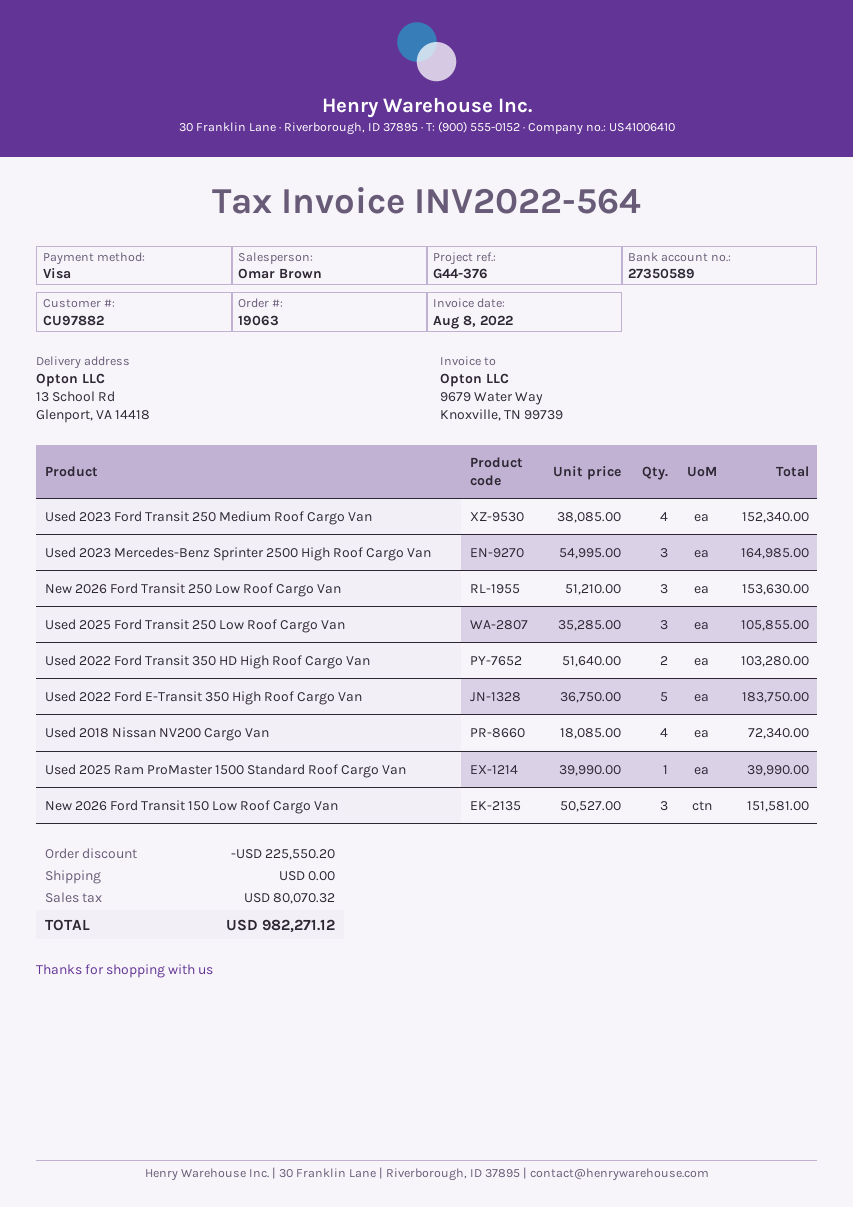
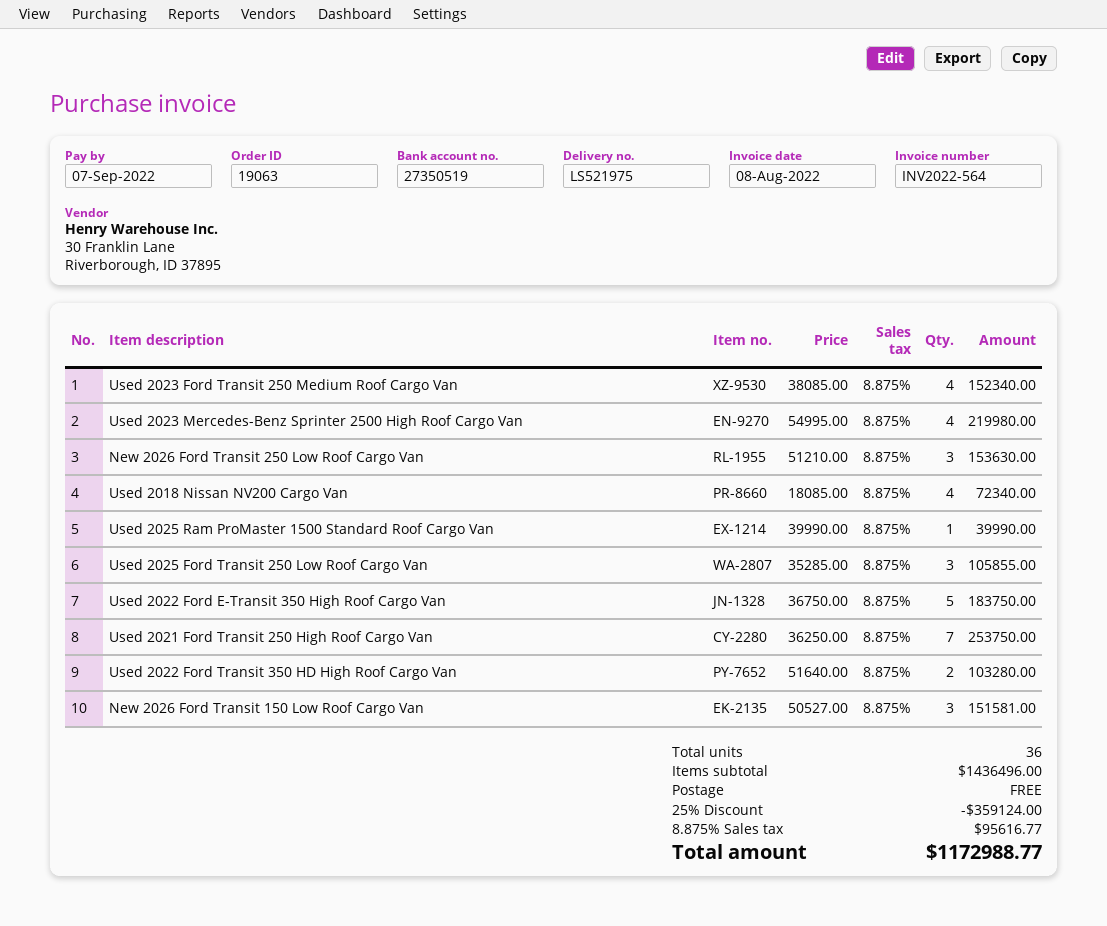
bank account: 27350589 -> 27350519
Used 2023 Mercedes-Benz Sprinter 2500 High Roof Cargo Van: 3 x 54995.00 = 164985.00 -> 4 x 54995.00 = 219980.00
Used 2021 Ford Transit 250 High Roof Cargo Van: none -> 7 x 36250.00 = 253750.00
discount: 225550.20 -> 359124.00
tax: 80070.32 -> 95616.77
total: 982271.12 -> 1172988.77

